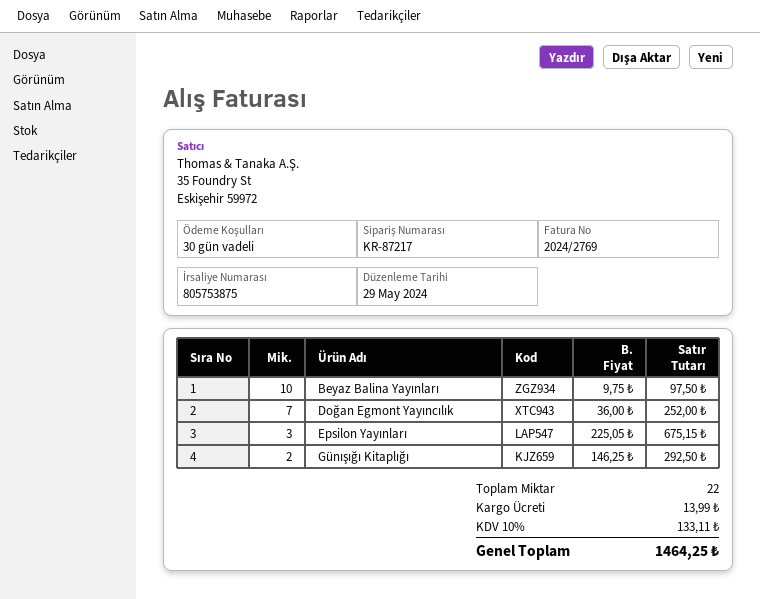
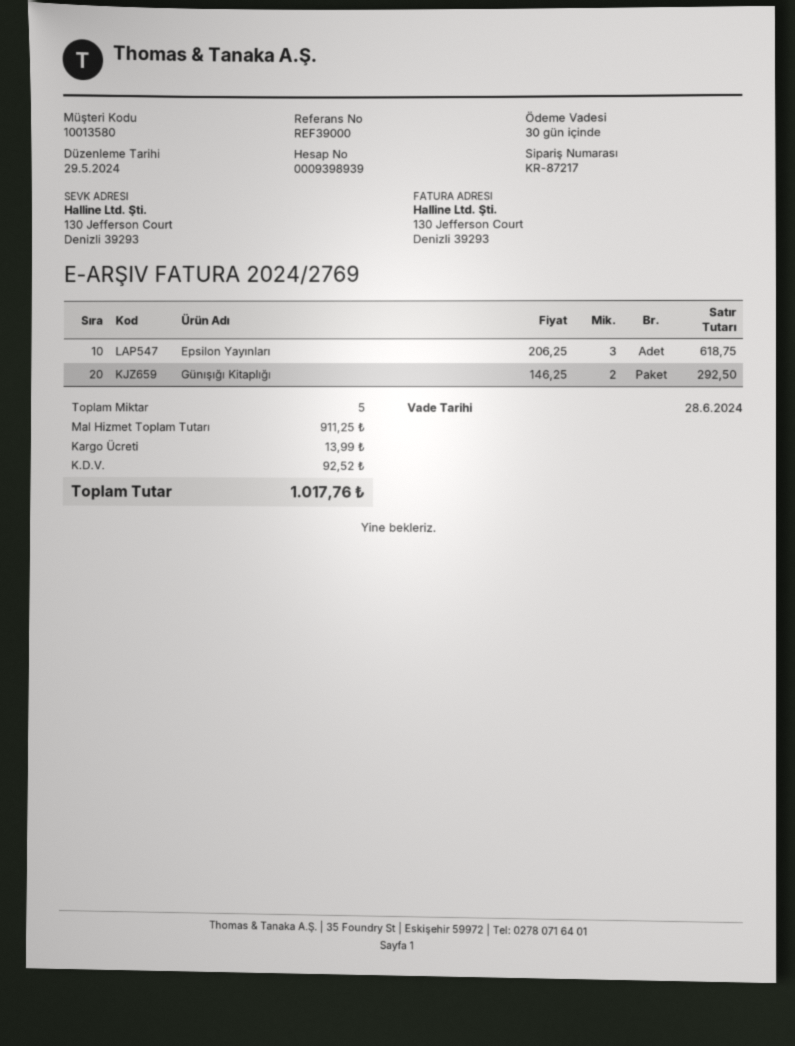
Beyaz Balina Yayınları: 10 x 9.75 = 97.50 -> none
Doğan Egmont Yayıncılık: 7 x 36.00 = 252.00 -> none
Epsilon Yayınları: 3 x 225.05 = 675.15 -> 3 x 206.25 = 618.75
total quantity: 22 -> 5
tax: 133.11 -> 92.52
total: 1464.25 -> 1017.76

